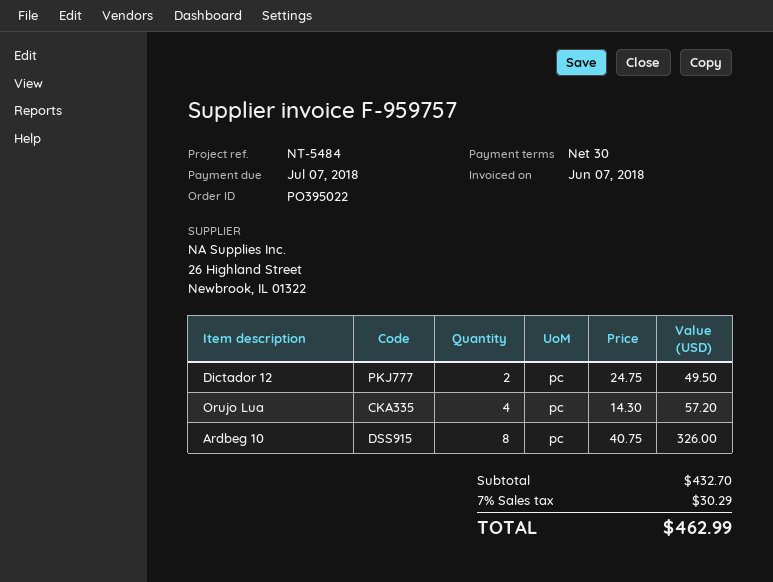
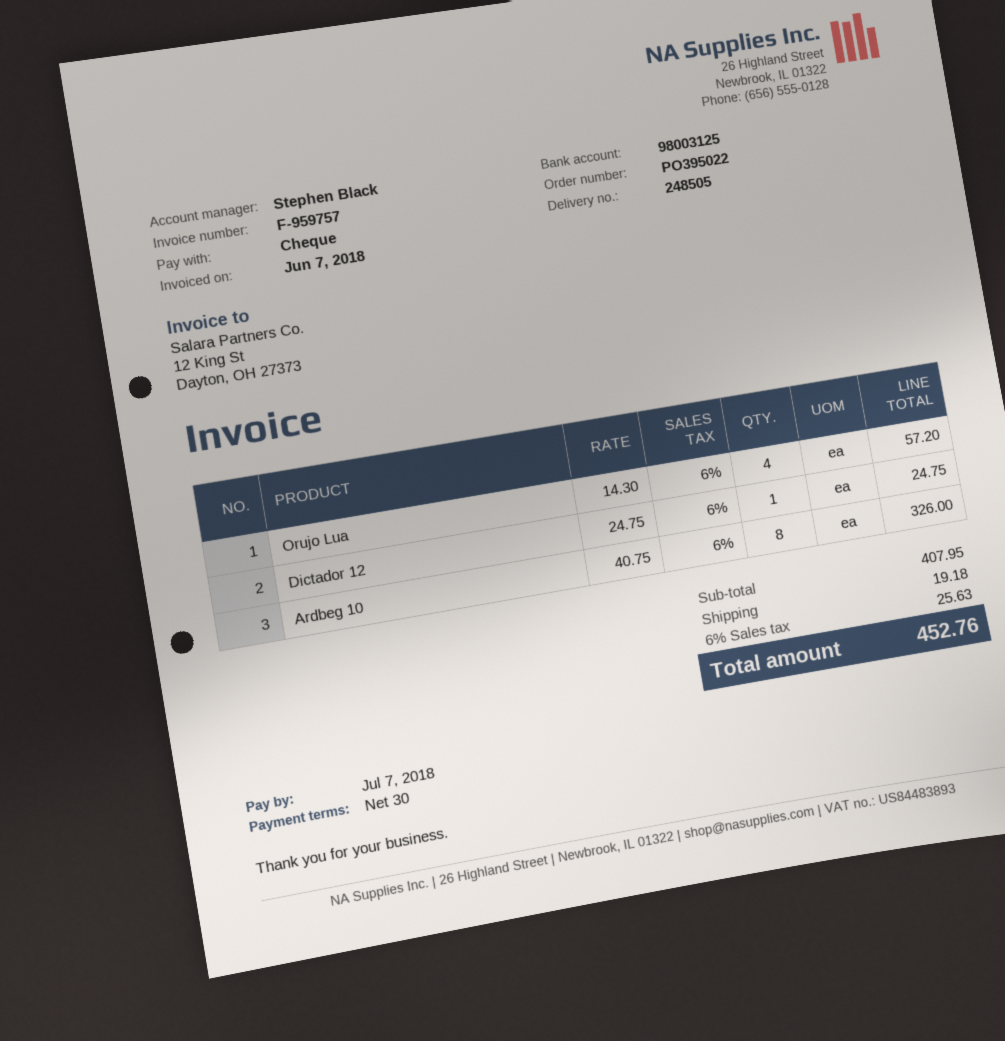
Dictador 12: 2 x 24.75 = 49.50 -> 1 x 24.75 = 24.75
subtotal: 432.70 -> 407.95
shipping: none -> 19.18
tax: 7% = 30.29 -> 6% = 25.63
total: 462.99 -> 452.76

